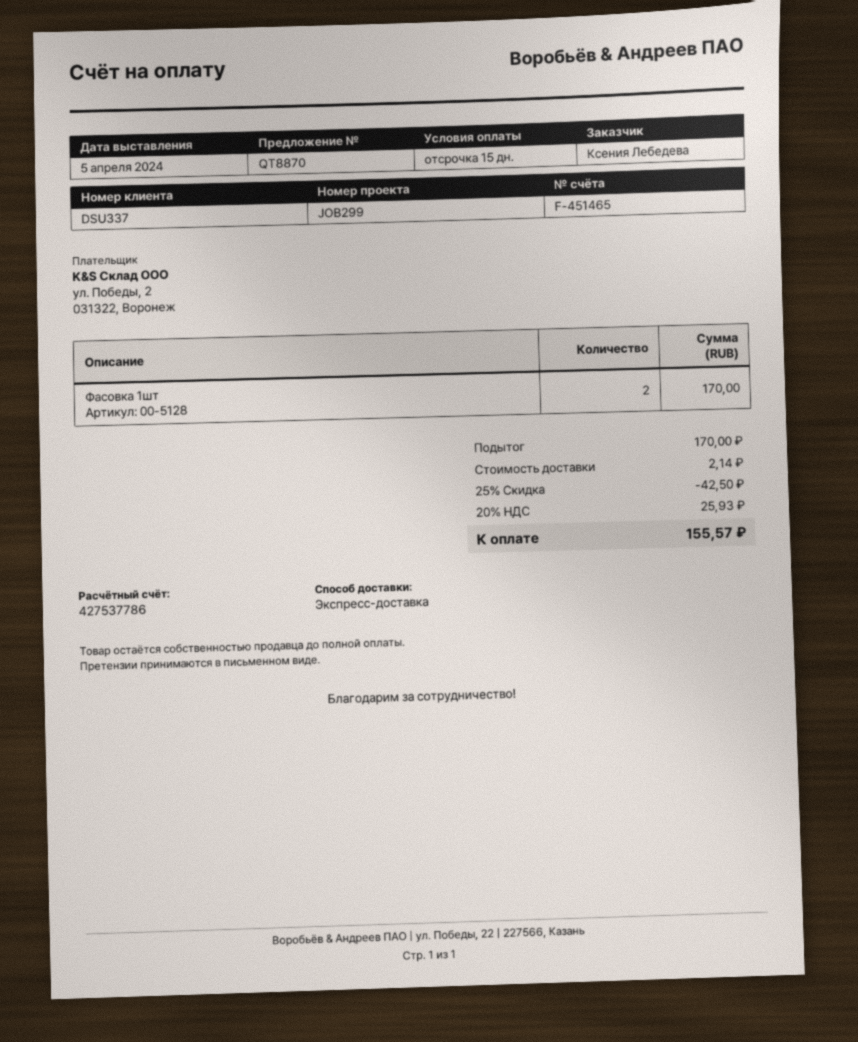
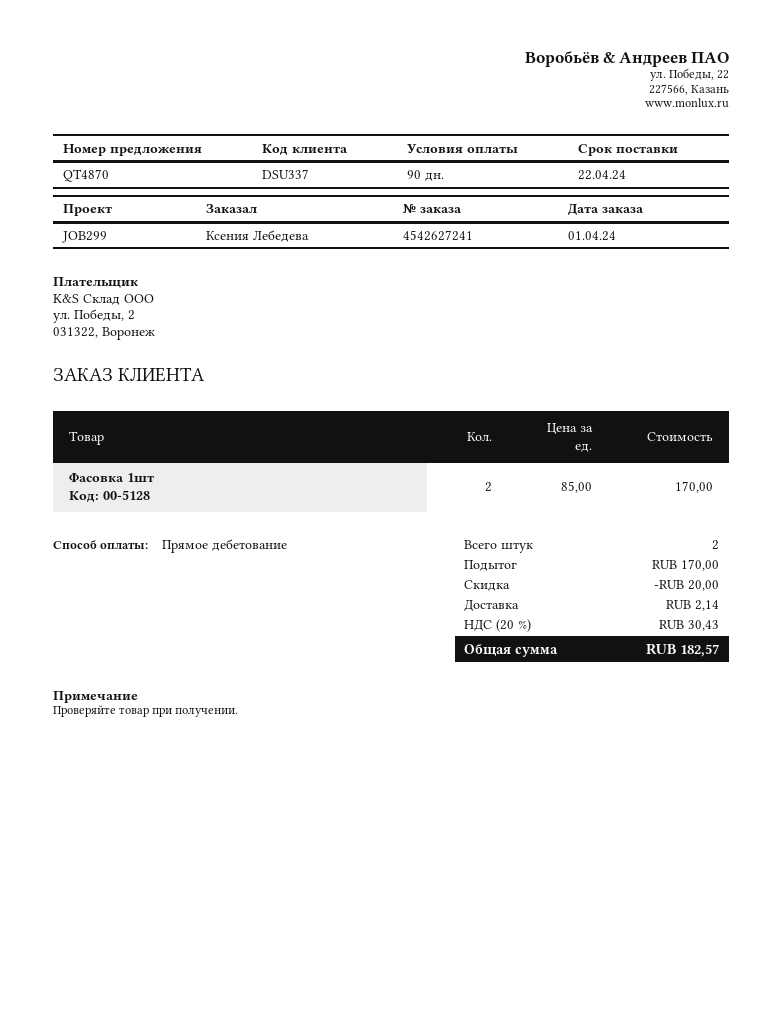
quote number: QT8870 -> QT4870
payment terms: 15 days -> 90 days
discount: 42.50 -> 20.00
tax: 20% = 25.93 -> 20% = 30.43
total: 155.57 -> 182.57

